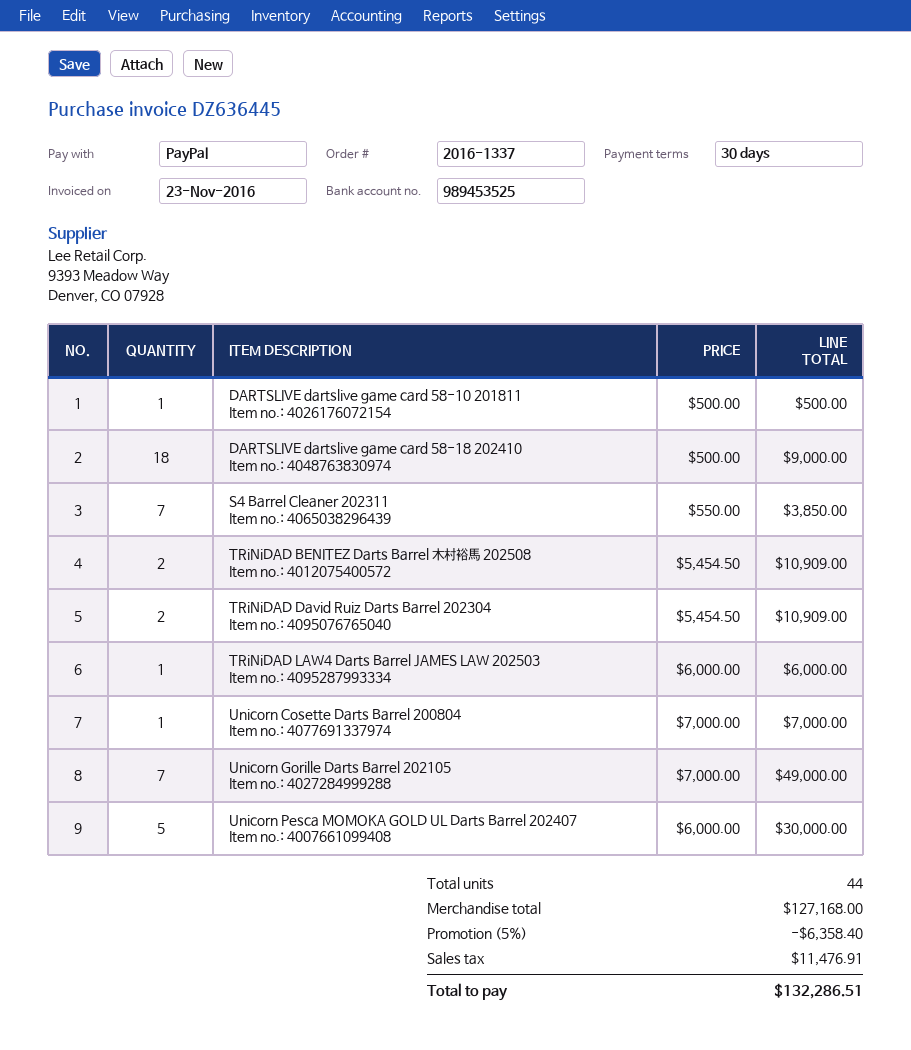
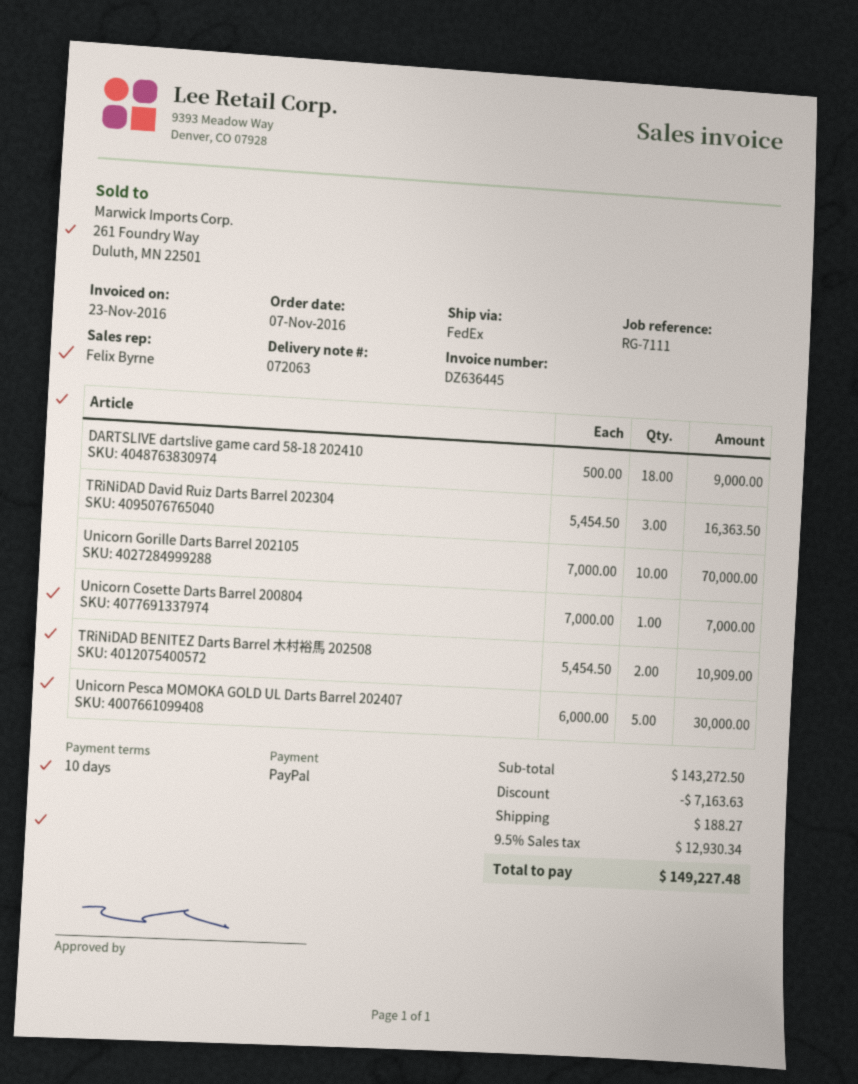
payment terms: 30 days -> 10 days
DARTSLIVE dartslive game card 58-10 201811: 1 x 500.00 = 500.00 -> none
S4 Barrel Cleaner 202311: 7 x 550.00 = 3850.00 -> none
TRiNiDAD David Ruiz Darts Barrel 202304: 2 x 5454.50 = 10909.00 -> 3 x 5454.50 = 16363.50
TRiNiDAD LAW4 Darts Barrel JAMES LAW 202503: 1 x 6000.00 = 6000.00 -> none
Unicorn Gorille Darts Barrel 202105: 7 x 7000.00 = 49000.00 -> 10 x 7000.00 = 70000.00
subtotal: 127168.00 -> 143272.50
discount: 6358.40 -> 7163.63
shipping: none -> 188.27
tax: 11476.91 -> 12930.34
total: 132286.51 -> 149227.48

